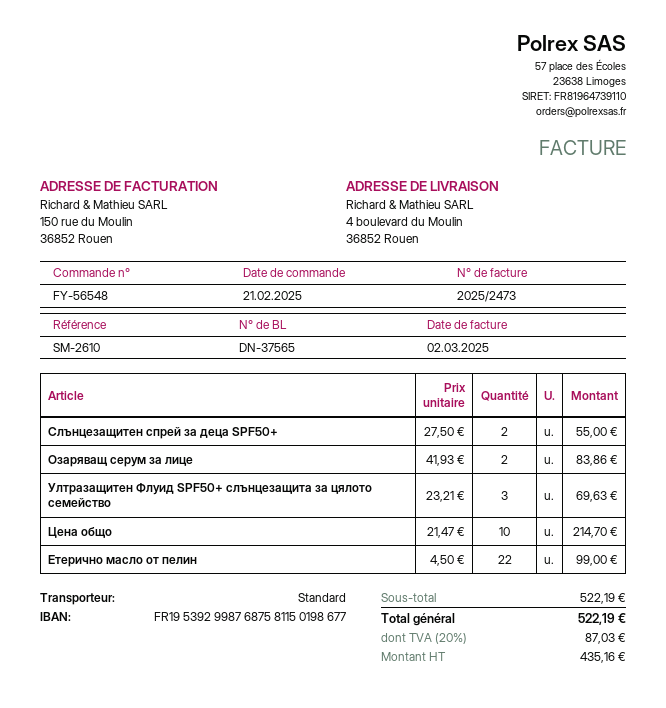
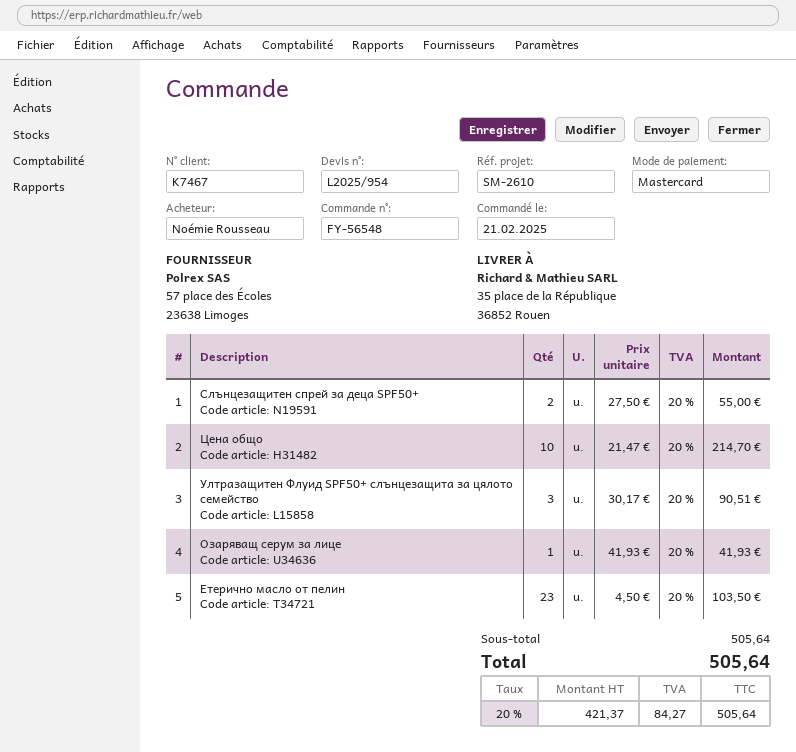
ship to: 4 boulevard du Moulin, 36852 Rouen -> 35 place de la République, 36852 Rouen
Озаряващ серум за лице: 2 x 41.93 = 83.86 -> 1 x 41.93 = 41.93
Ултразащитен Флуид SPF50+ слънцезащита за цялото семейство: 3 x 23.21 = 69.63 -> 3 x 30.17 = 90.51
Етерично масло от пелин: 22 x 4.50 = 99.00 -> 23 x 4.50 = 103.50
subtotal: 522.19 -> 505.64
net: 435.16 -> 421.37
tax: 20% = 87.03 -> 20% = 84.27
total: 522.19 -> 505.64

